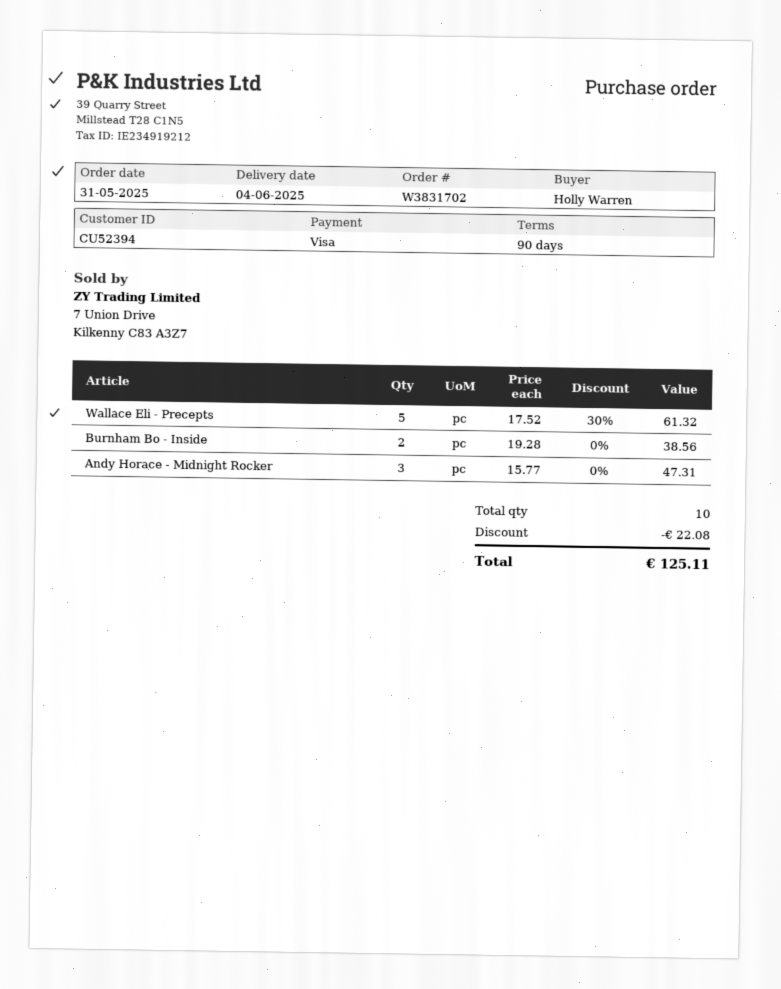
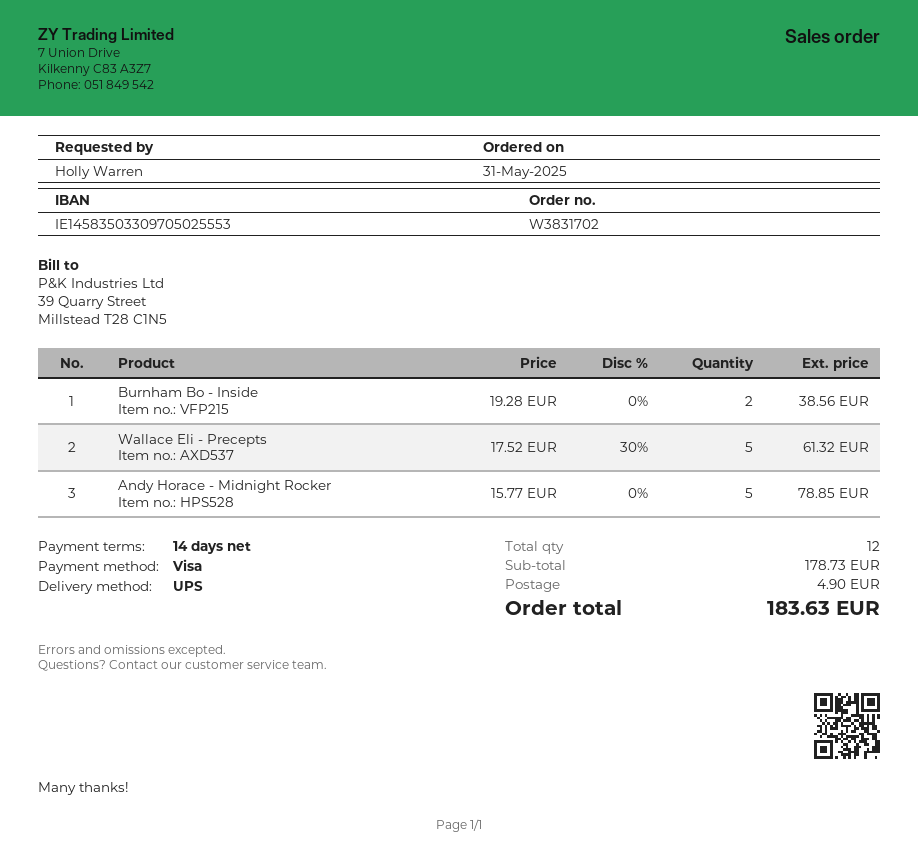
payment terms: 90 days -> 14 days
Andy Horace - Midnight Rocker: 3 x 15.77 = 47.31 -> 5 x 15.77 = 78.85
total quantity: 10 -> 12
discount: 22.08 -> none
shipping: none -> 4.90
total: 125.11 -> 183.63

